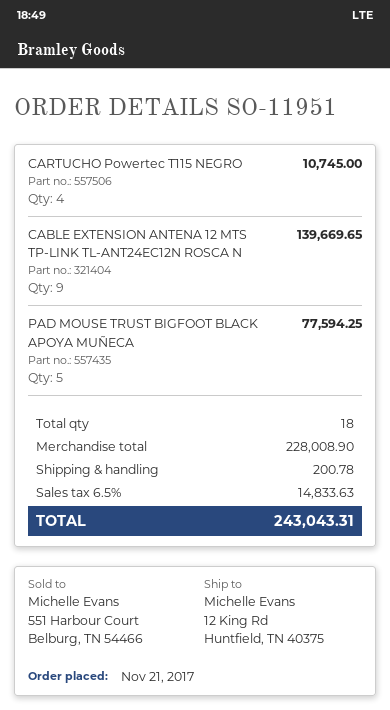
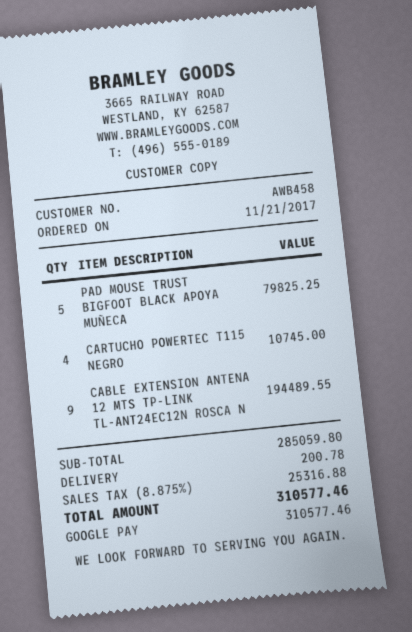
CABLE EXTENSION ANTENA 12 MTS TP-LINK TL-ANT24EC12N ROSCA N: 9 for 139669.65 -> 9 for 194489.55
PAD MOUSE TRUST BIGFOOT BLACK APOYA MUÑECA: 5 for 77594.25 -> 5 for 79825.25
subtotal: 228008.90 -> 285059.80
tax: 6.5% = 14833.63 -> 8.875% = 25316.88
total: 243043.31 -> 310577.46

